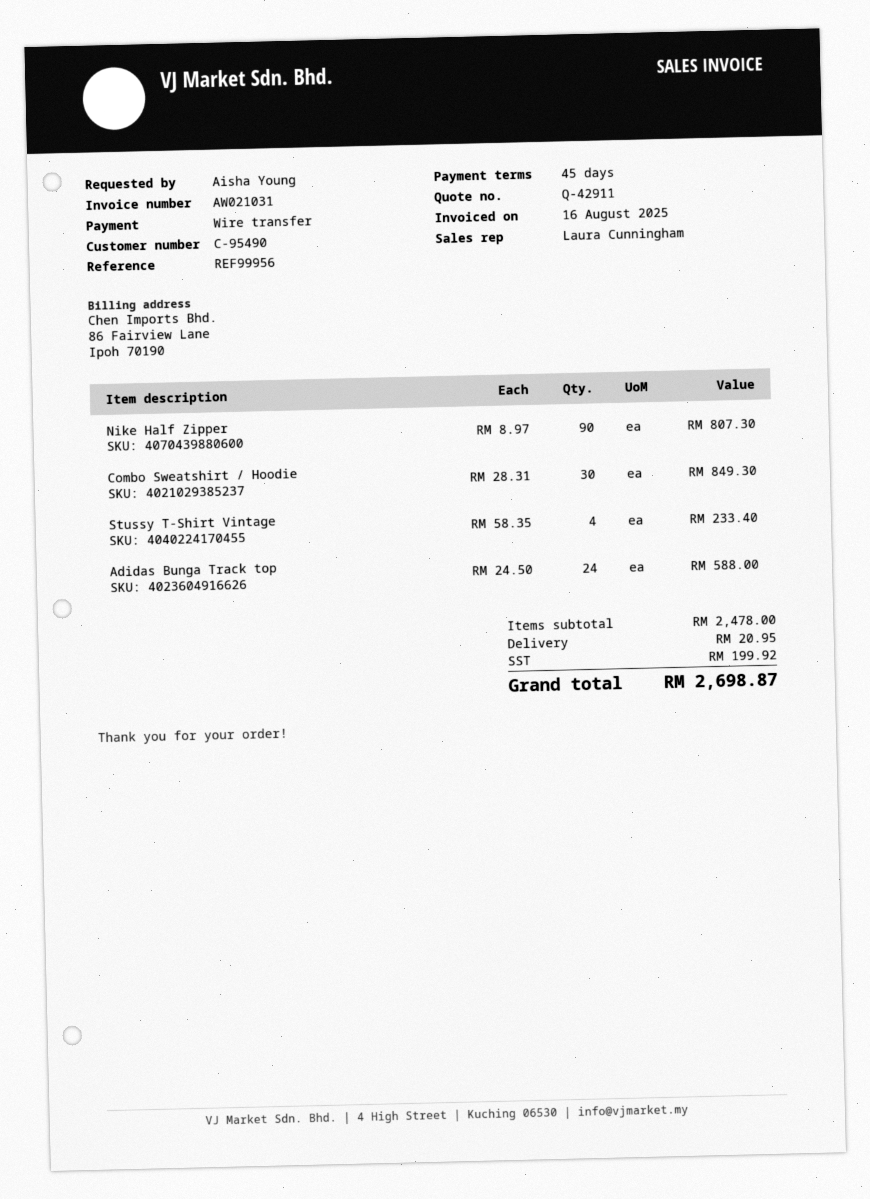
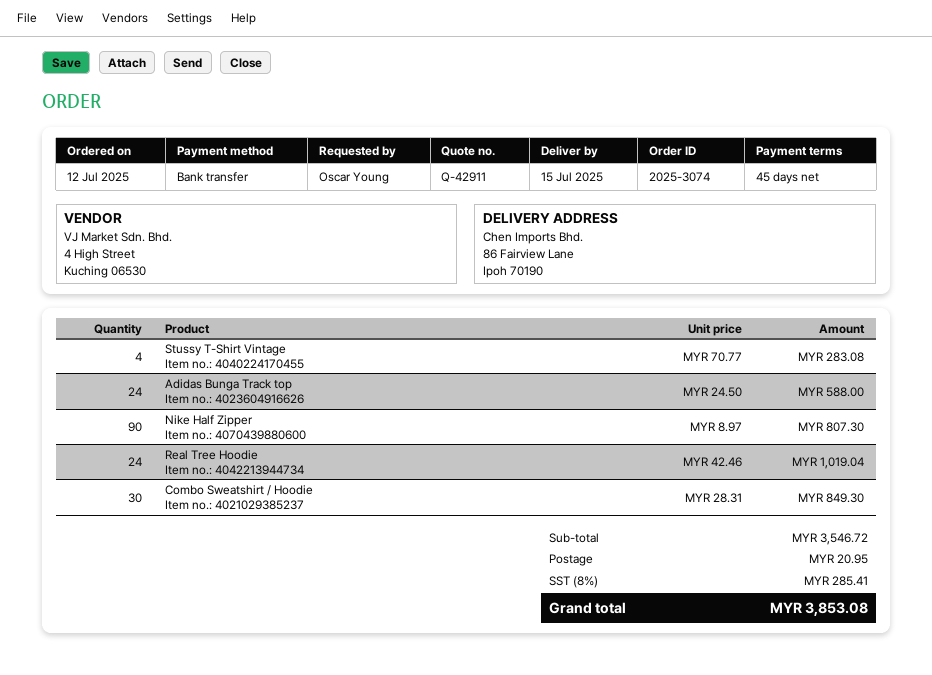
ordered by: Aisha Young -> Oscar Young
Stussy T-Shirt Vintage: 4 x 58.35 = 233.40 -> 4 x 70.77 = 283.08
Real Tree Hoodie: none -> 24 x 42.46 = 1019.04
subtotal: 2478.00 -> 3546.72
tax: 199.92 -> 285.41
total: 2698.87 -> 3853.08

